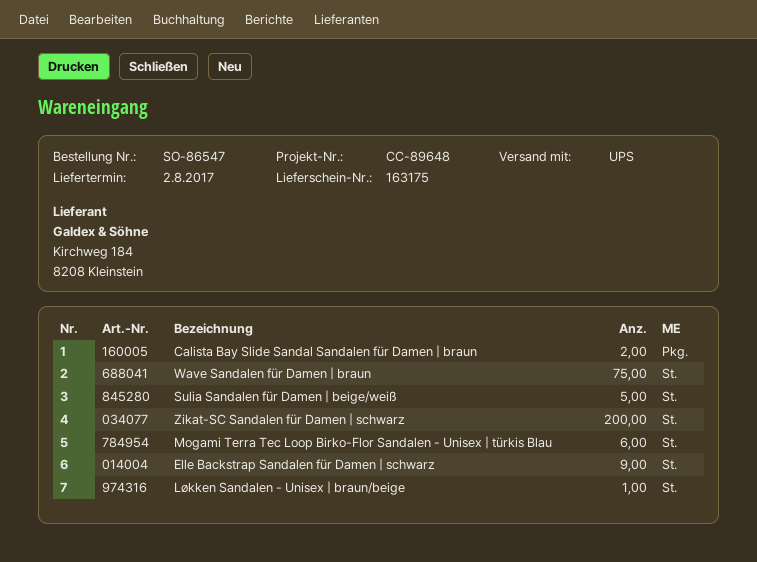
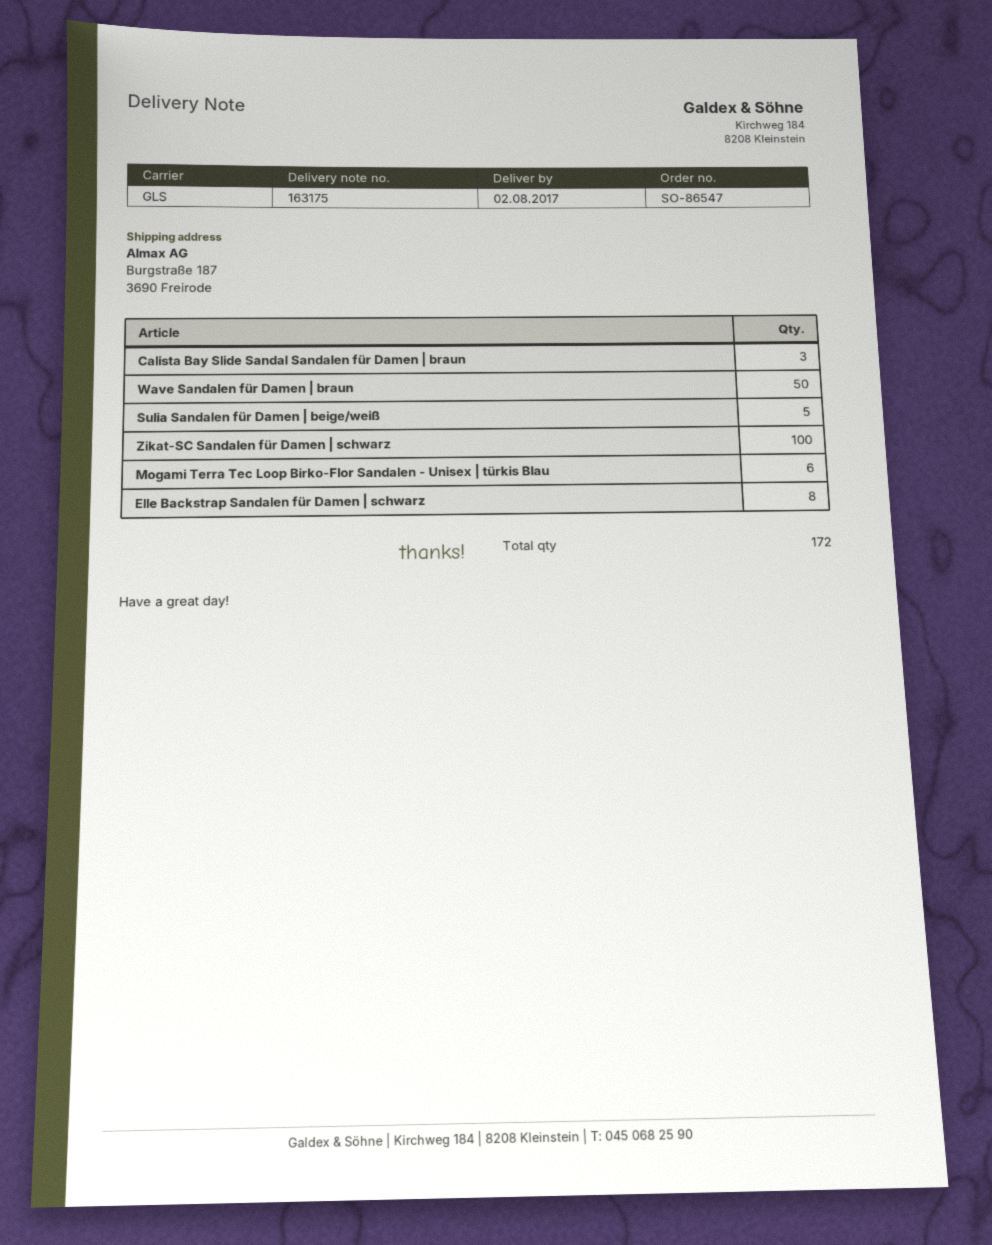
shipping method: UPS -> GLS
Calista Bay Slide Sandal Sandalen für Damen | braun: 2 -> 3
Wave Sandalen für Damen | braun: 75 -> 50
Zikat-SC Sandalen für Damen | schwarz: 200 -> 100
Elle Backstrap Sandalen für Damen | schwarz: 9 -> 8
Løkken Sandalen - Unisex | braun/beige: 1 -> none

